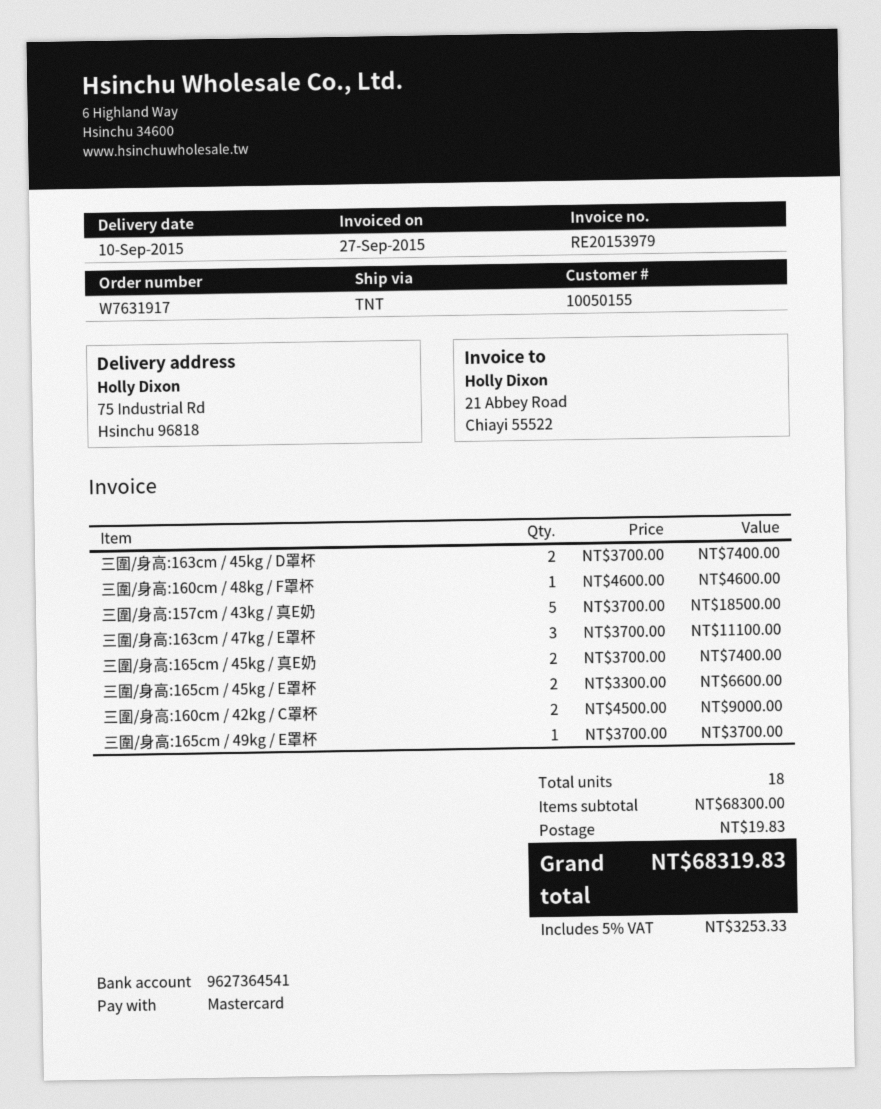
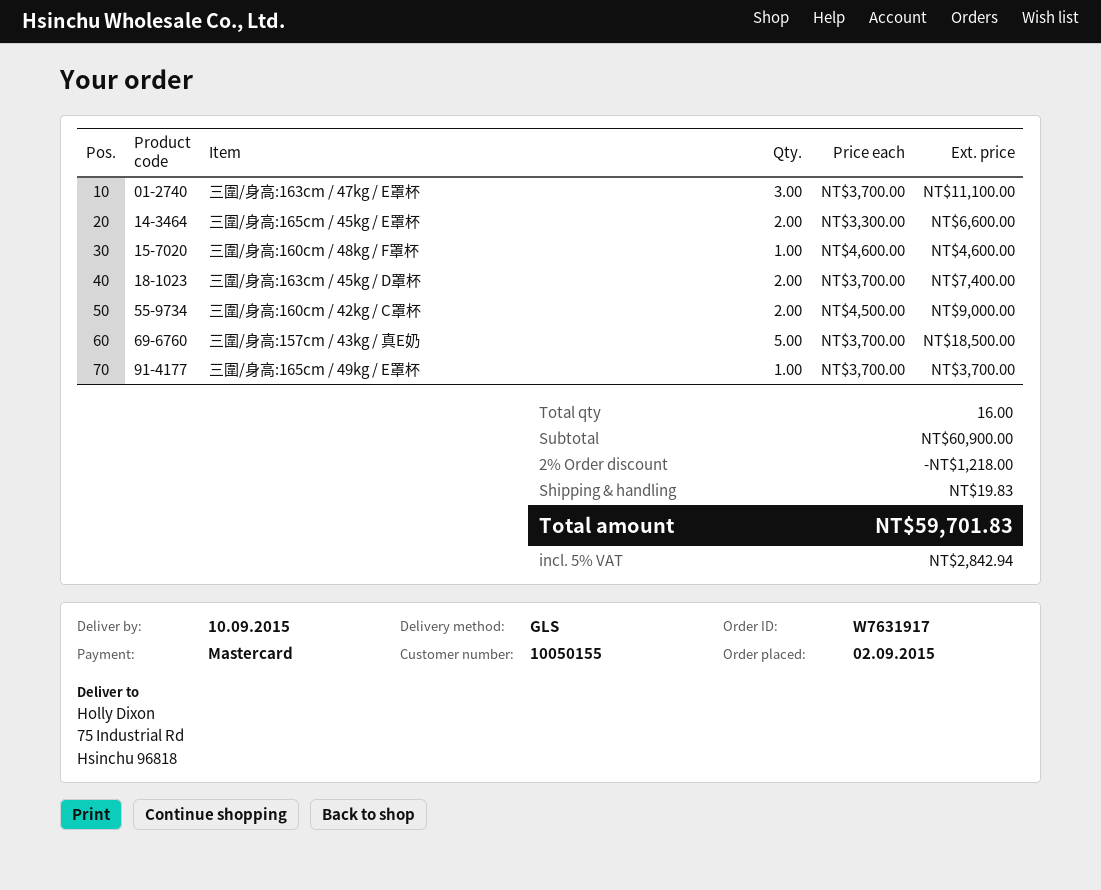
shipping method: TNT -> GLS
三圍/身高:165cm / 45kg / 真E奶: 2 x 3700.00 = 7400.00 -> none
total quantity: 18 -> 16
subtotal: 68300.00 -> 60900.00
discount: none -> 2% = 1218.00
tax: 5% = 3253.33 -> 5% = 2842.94
total: 68319.83 -> 59701.83

